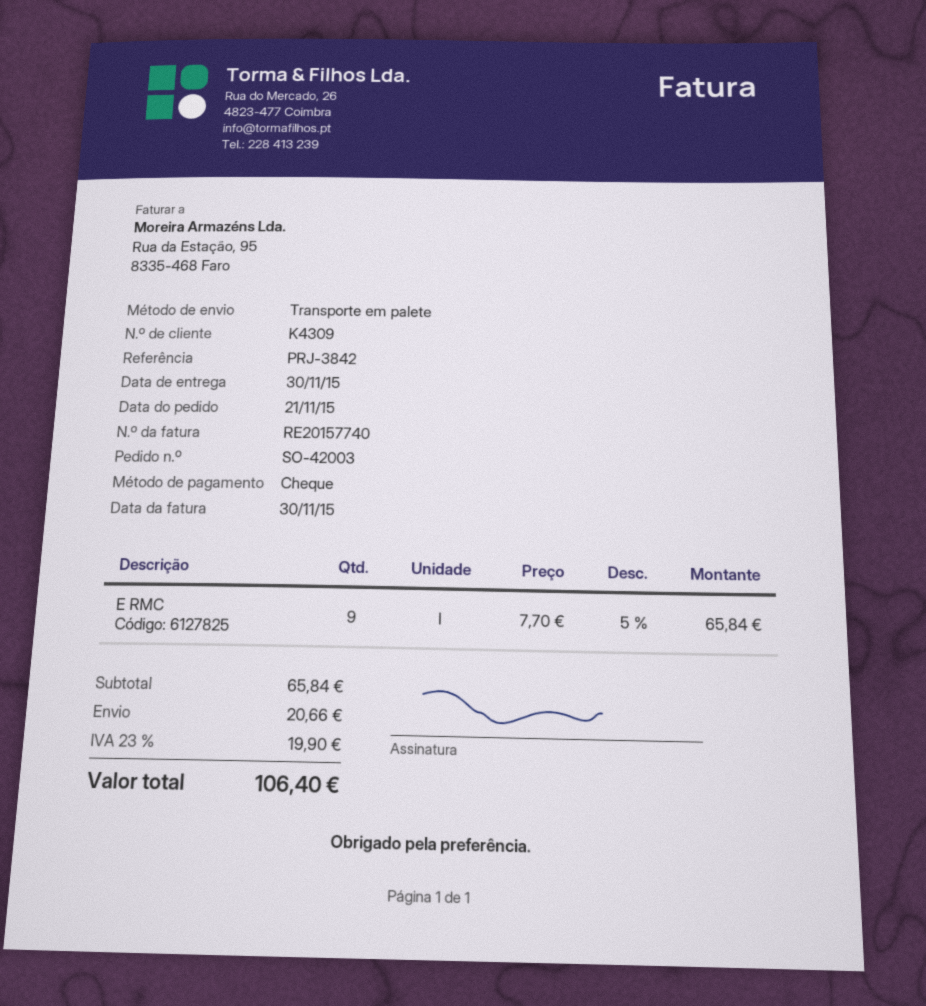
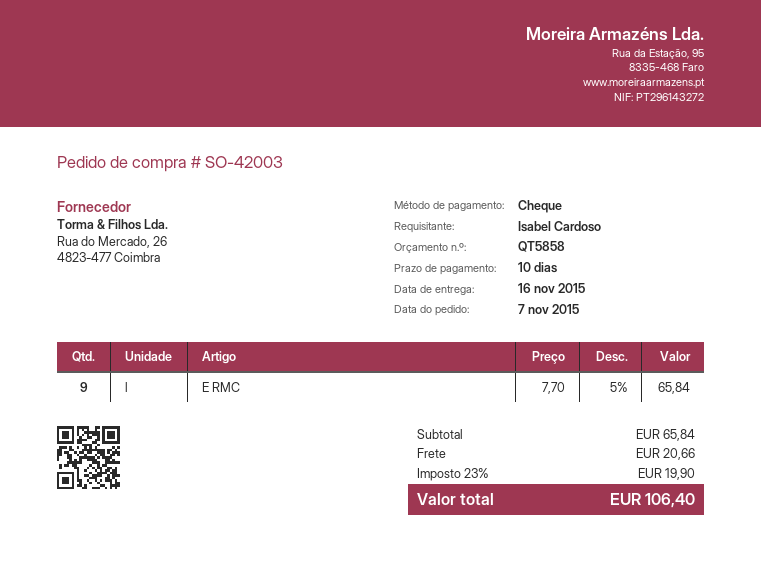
order date: 2015-11-21 -> 2015-11-07
delivery date: 2015-11-30 -> 2015-11-16

